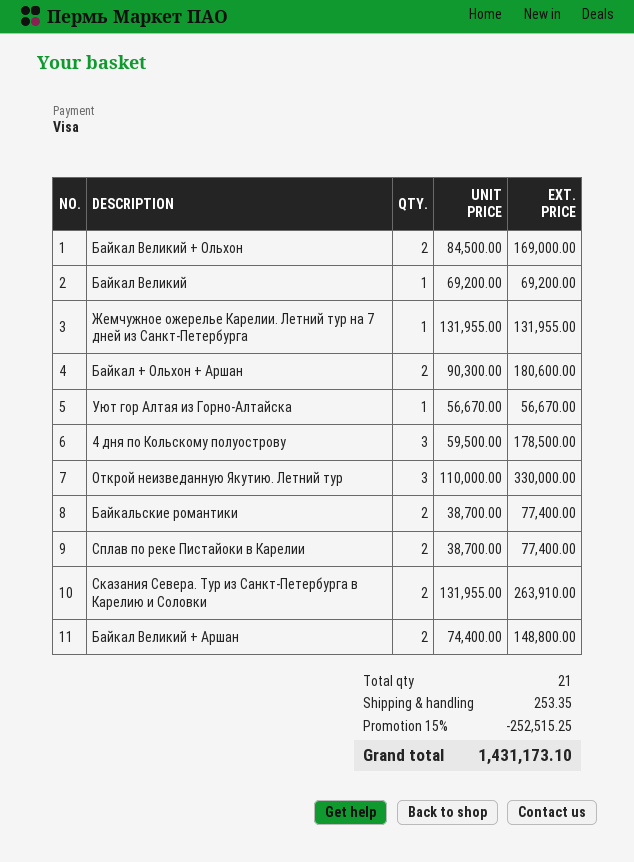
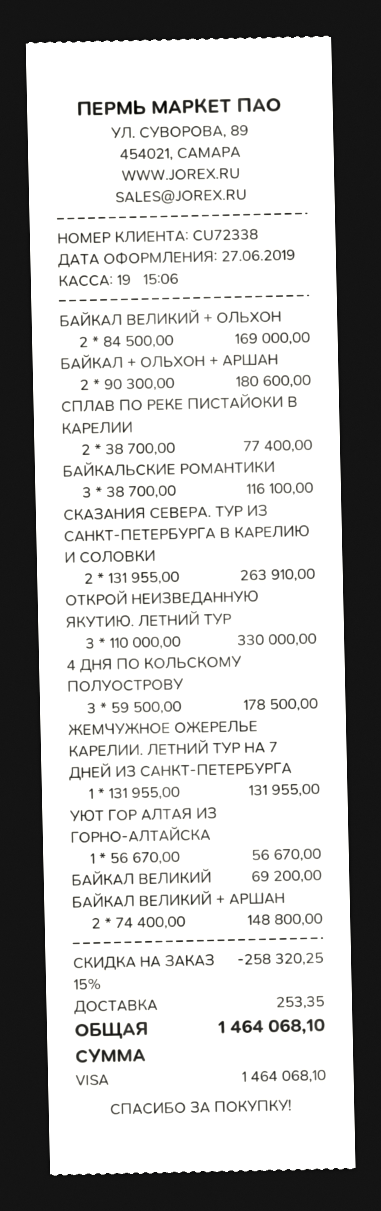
Байкальские романтики: 2 x 38700.00 = 77400.00 -> 3 x 38700.00 = 116100.00
discount: 15% = 252515.25 -> 15% = 258320.25
total: 1431173.10 -> 1464068.10

